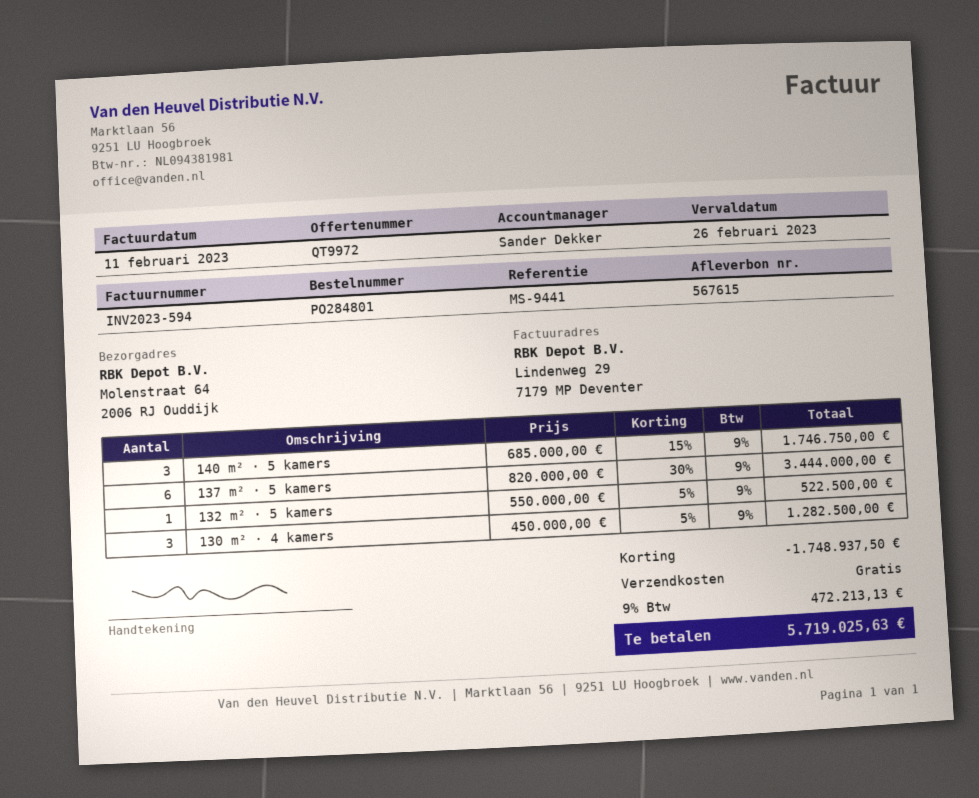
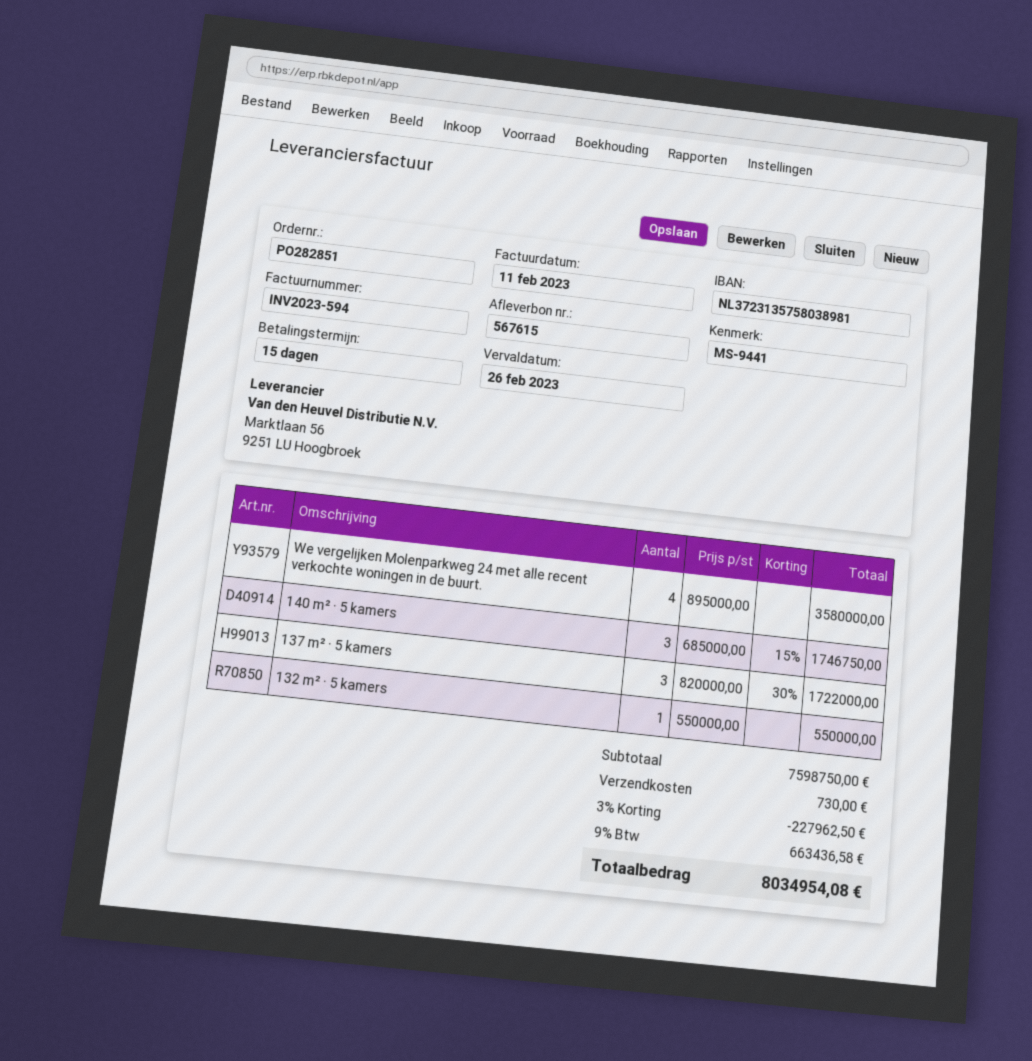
order number: PO284801 -> PO282851
137 m² · 5 kamers: 6 x 820000.00 - 30% = 3444000.00 -> 3 x 820000.00 - 30% = 1722000.00
132 m² · 5 kamers: 1 x 550000.00 - 5% = 522500.00 -> 1 x 550000.00 = 550000.00
130 m² · 4 kamers: 3 x 450000.00 - 5% = 1282500.00 -> none
We vergelijken Molenparkweg 24 met alle recent verkochte woningen in de buurt.: none -> 4 x 895000.00 = 3580000.00
discount: 1748937.50 -> 227962.50
shipping: 0.00 -> 730.00
tax: 9% = 472213.13 -> 9% = 663436.58
total: 5719025.63 -> 8034954.08

